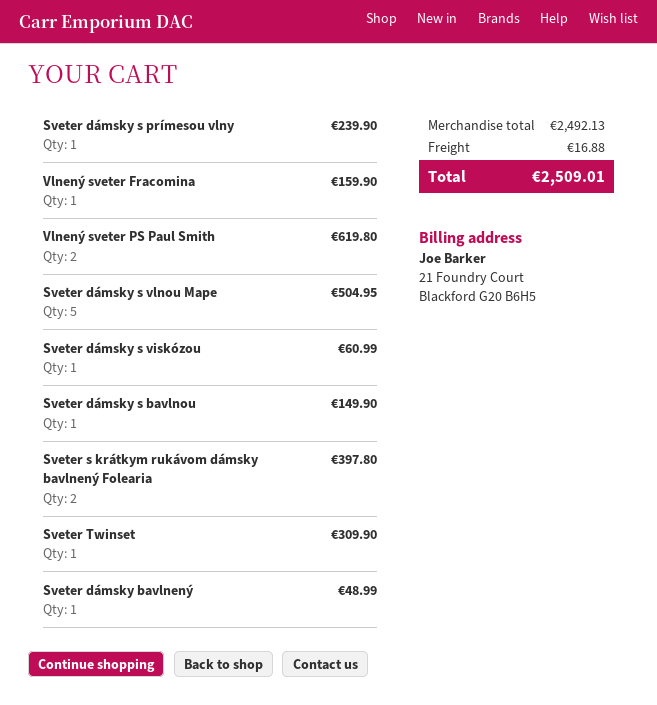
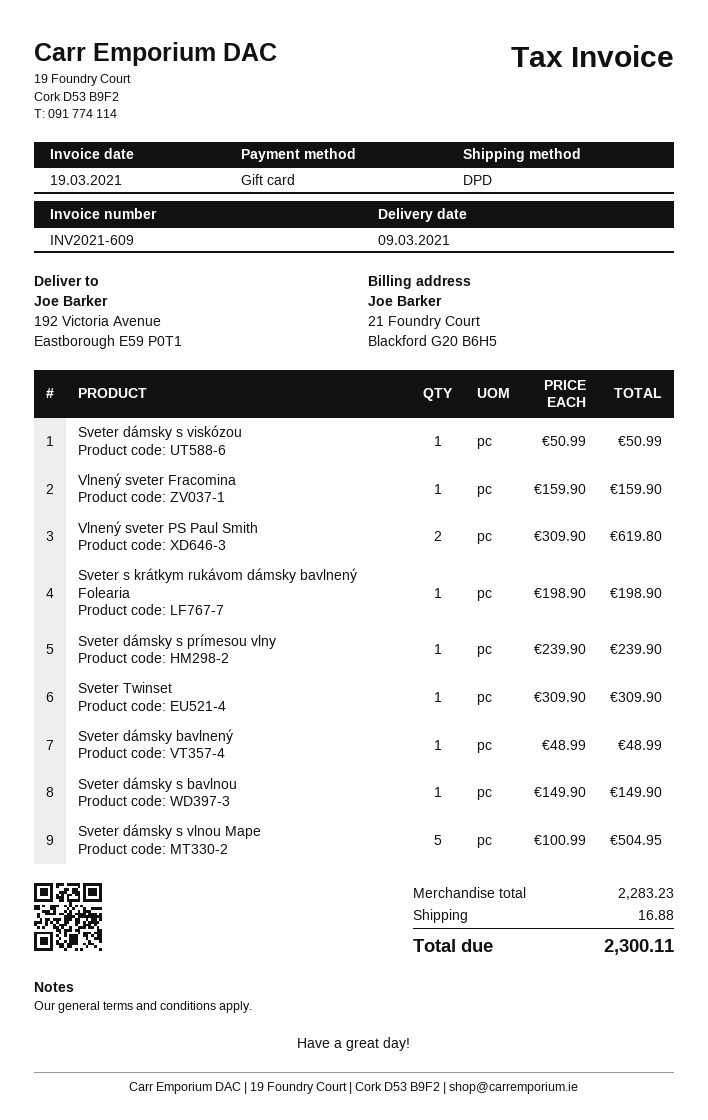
Sveter dámsky s viskózou: 1 for 60.99 -> 1 for 50.99
Sveter s krátkym rukávom dámsky bavlnený Folearia: 2 for 397.80 -> 1 for 198.90
subtotal: 2492.13 -> 2283.23
total: 2509.01 -> 2300.11

